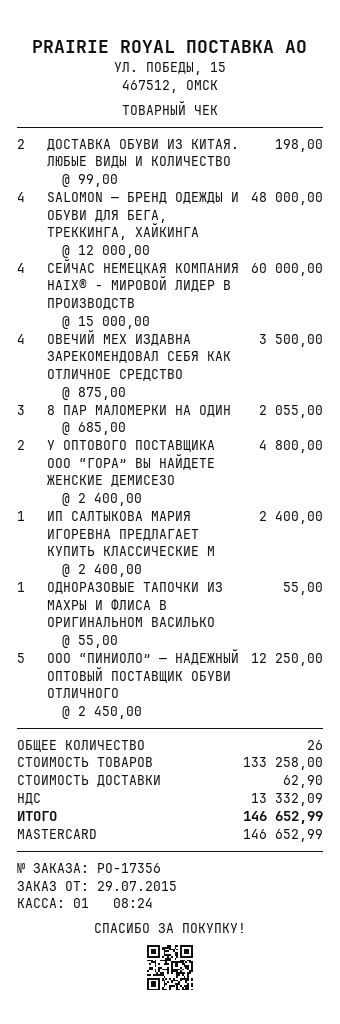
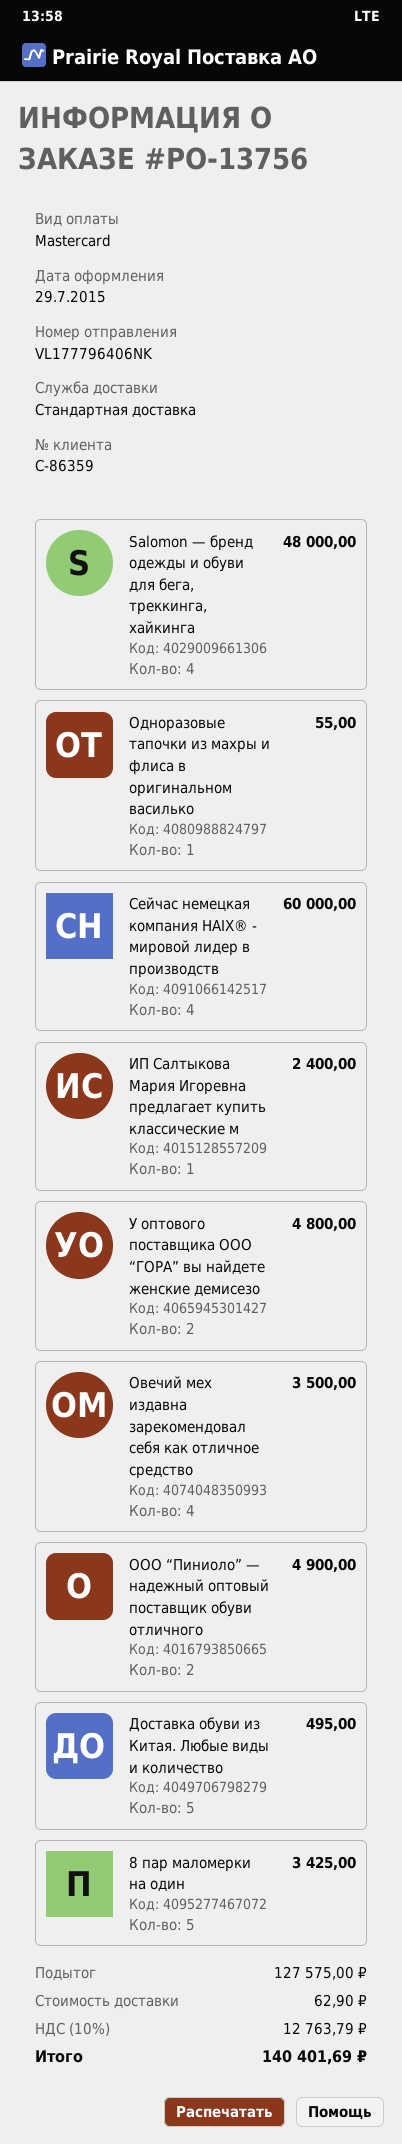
order number: PO-17356 -> PO-13756
ДОСТАВКА ОБУВИ ИЗ КИТАЯ. ЛЮБЫЕ ВИДЫ И КОЛИЧЕСТВО: 2 for 198.00 -> 5 for 495.00
8 ПАР МАЛОМЕРКИ НА ОДИН: 3 for 2055.00 -> 5 for 3425.00
ООО “ПИНИОЛО” — НАДЕЖНЫЙ ОПТОВЫЙ ПОСТАВЩИК ОБУВИ ОТЛИЧНОГО: 5 for 12250.00 -> 2 for 4900.00
subtotal: 133258.00 -> 127575.00
tax: 13332.09 -> 12763.79
total: 146652.99 -> 140401.69

